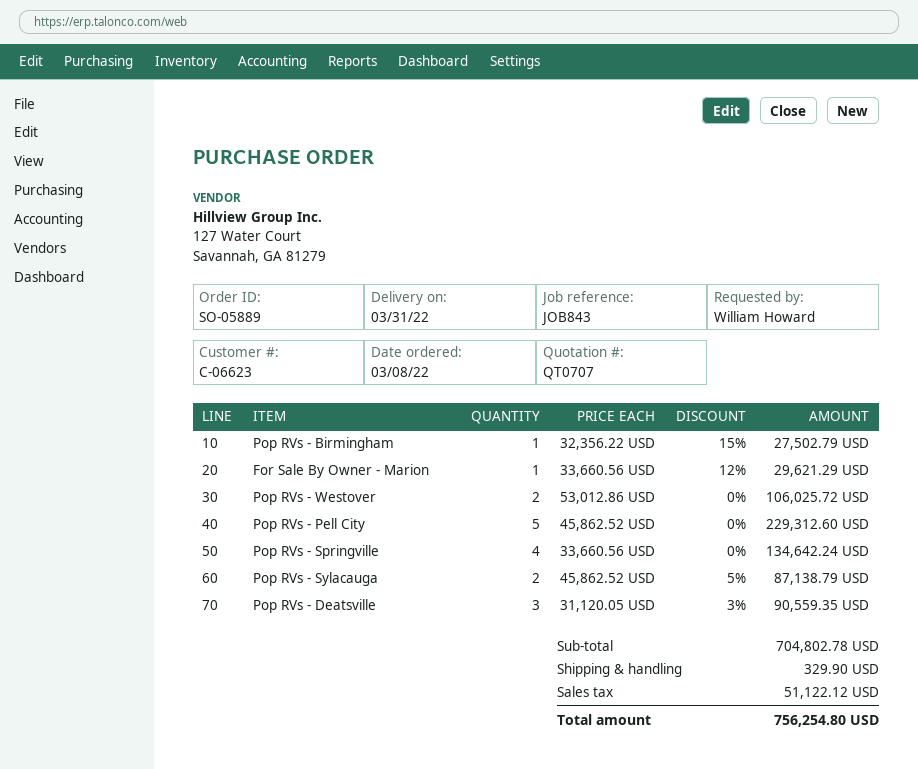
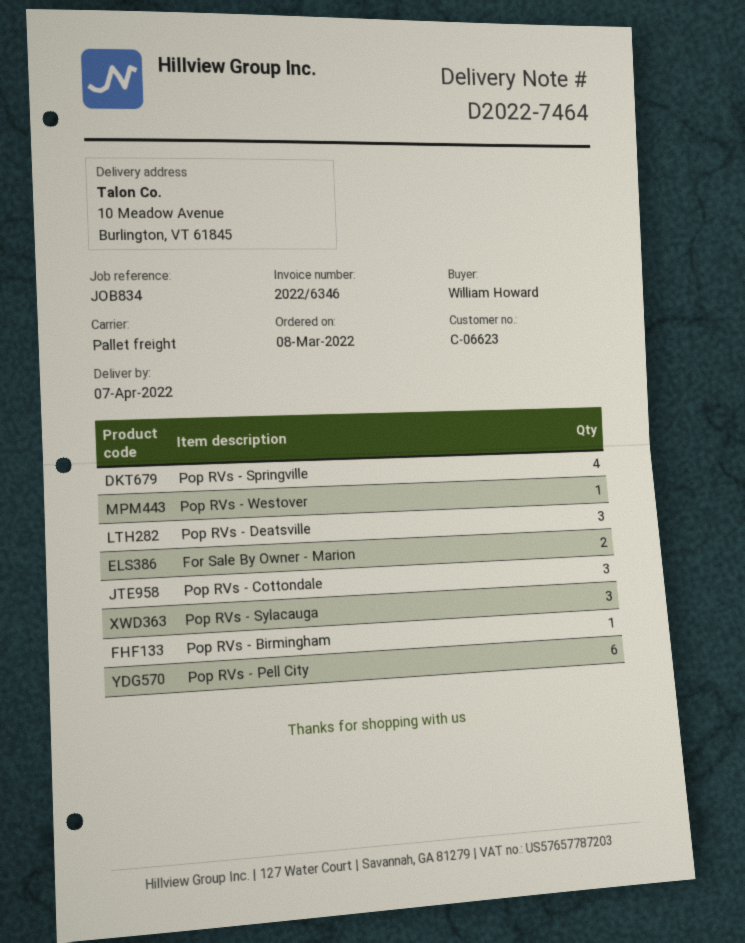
delivery date: 2022-03-31 -> 2022-04-07
reference: JOB843 -> JOB834
For Sale By Owner - Marion: 1 -> 2
Pop RVs - Westover: 2 -> 1
Pop RVs - Pell City: 5 -> 6
Pop RVs - Sylacauga: 2 -> 3
Pop RVs - Cottondale: none -> 3

